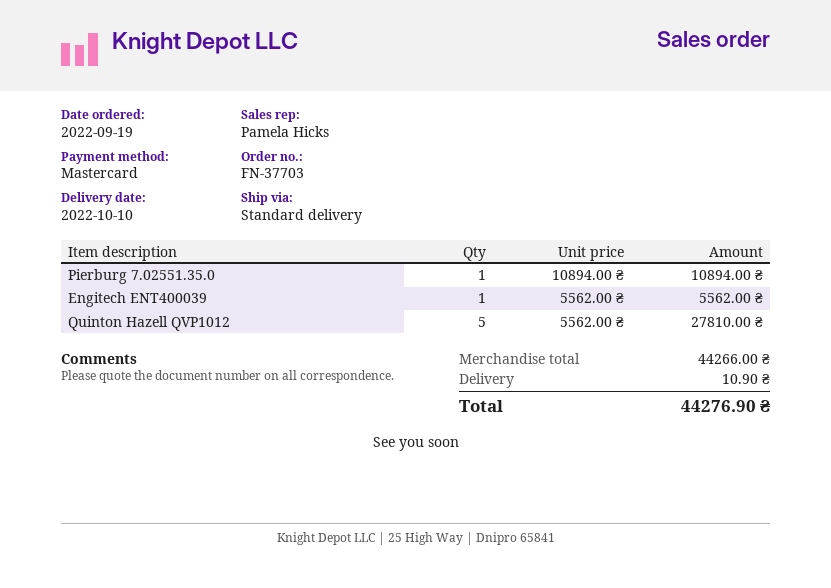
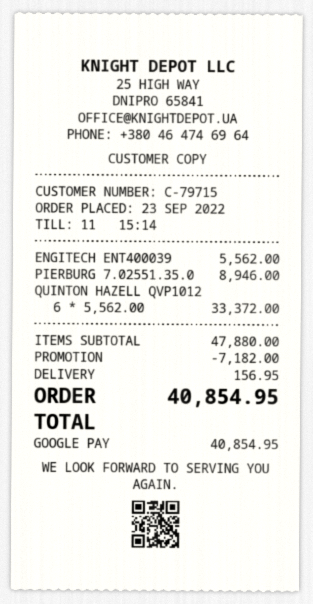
order date: 2022-09-19 -> 2022-09-23
payment method: Mastercard -> Google Pay
Pierburg 7.02551.35.0: 1 x 10894.00 = 10894.00 -> 1 x 8946.00 = 8946.00
Quinton Hazell QVP1012: 5 x 5562.00 = 27810.00 -> 6 x 5562.00 = 33372.00
subtotal: 44266.00 -> 47880.00
discount: none -> 7182.00
shipping: 10.90 -> 156.95
total: 44276.90 -> 40854.95

